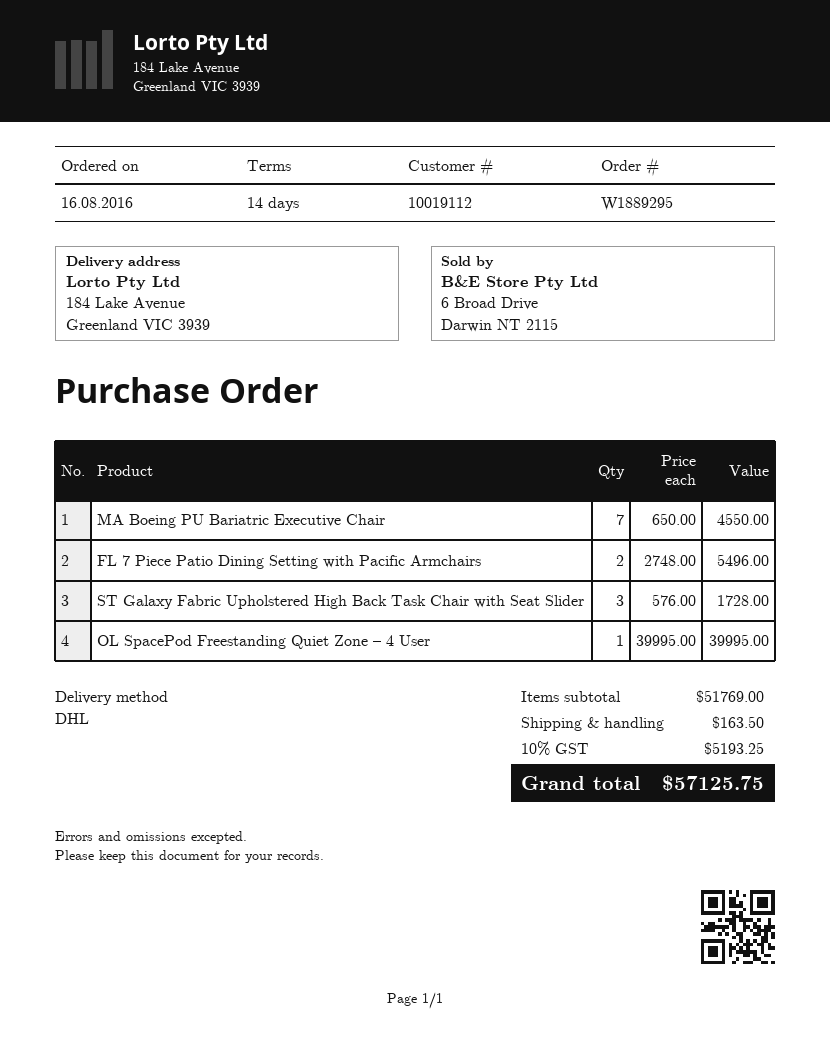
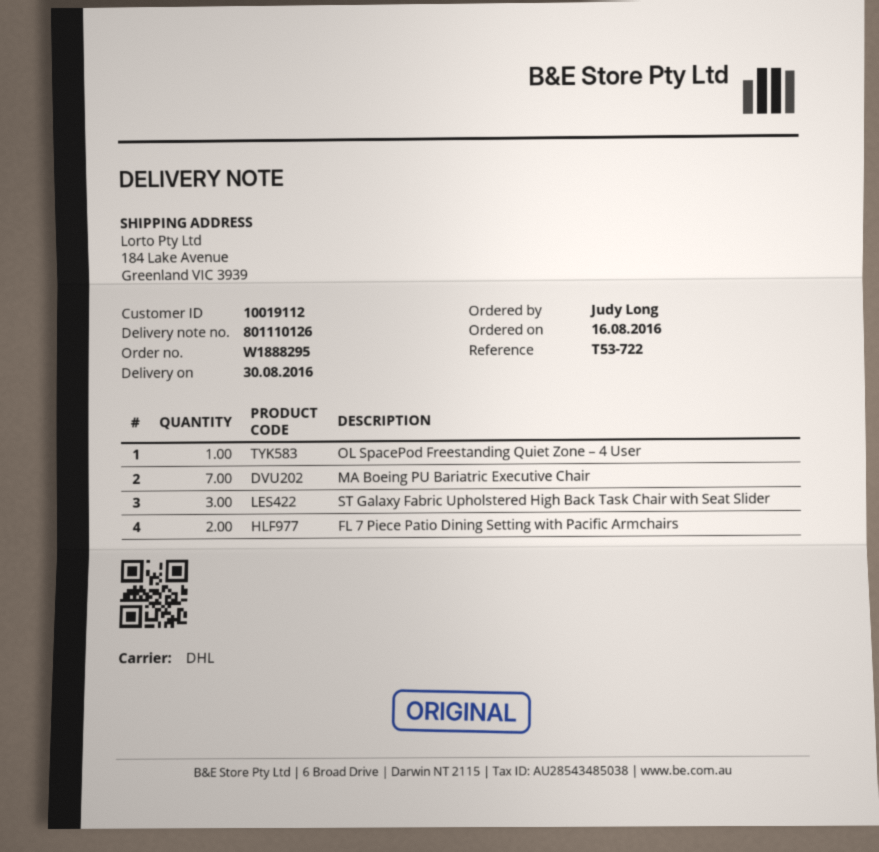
order number: W1889295 -> W1888295

